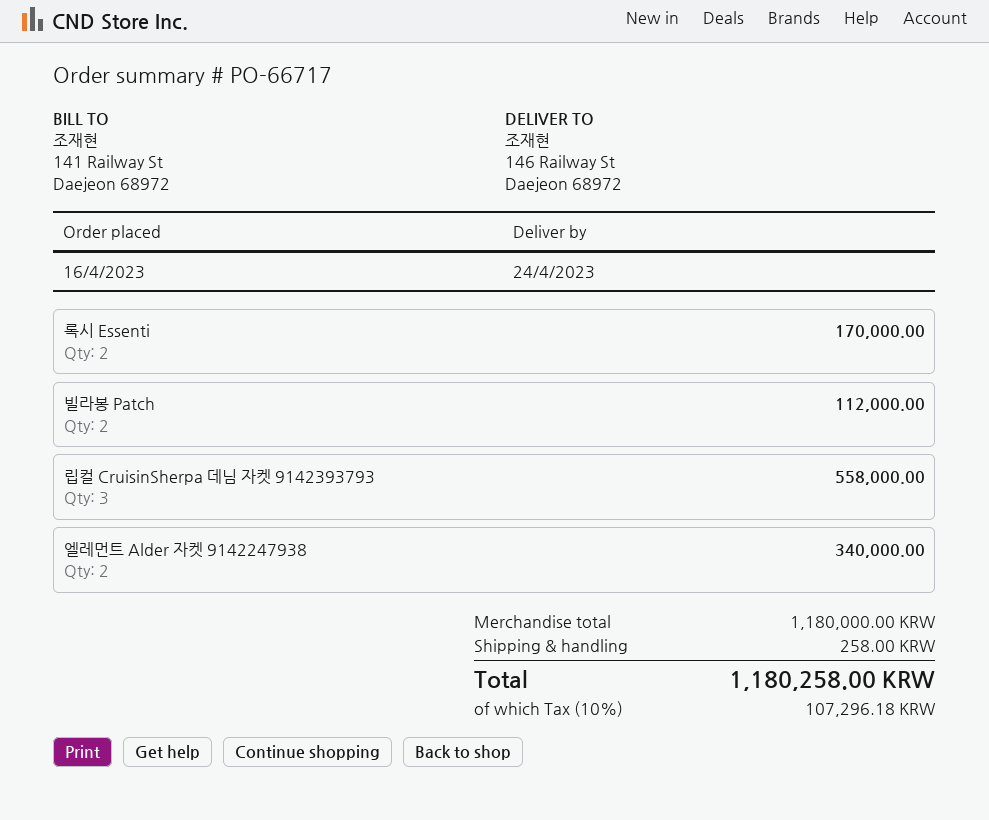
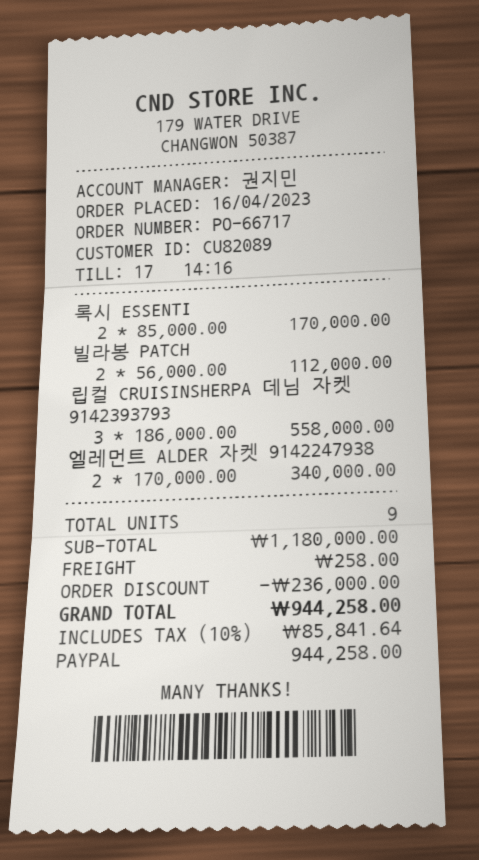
discount: none -> 236000.00
tax: 10% = 107296.18 -> 10% = 85841.64
total: 1180258.00 -> 944258.00

